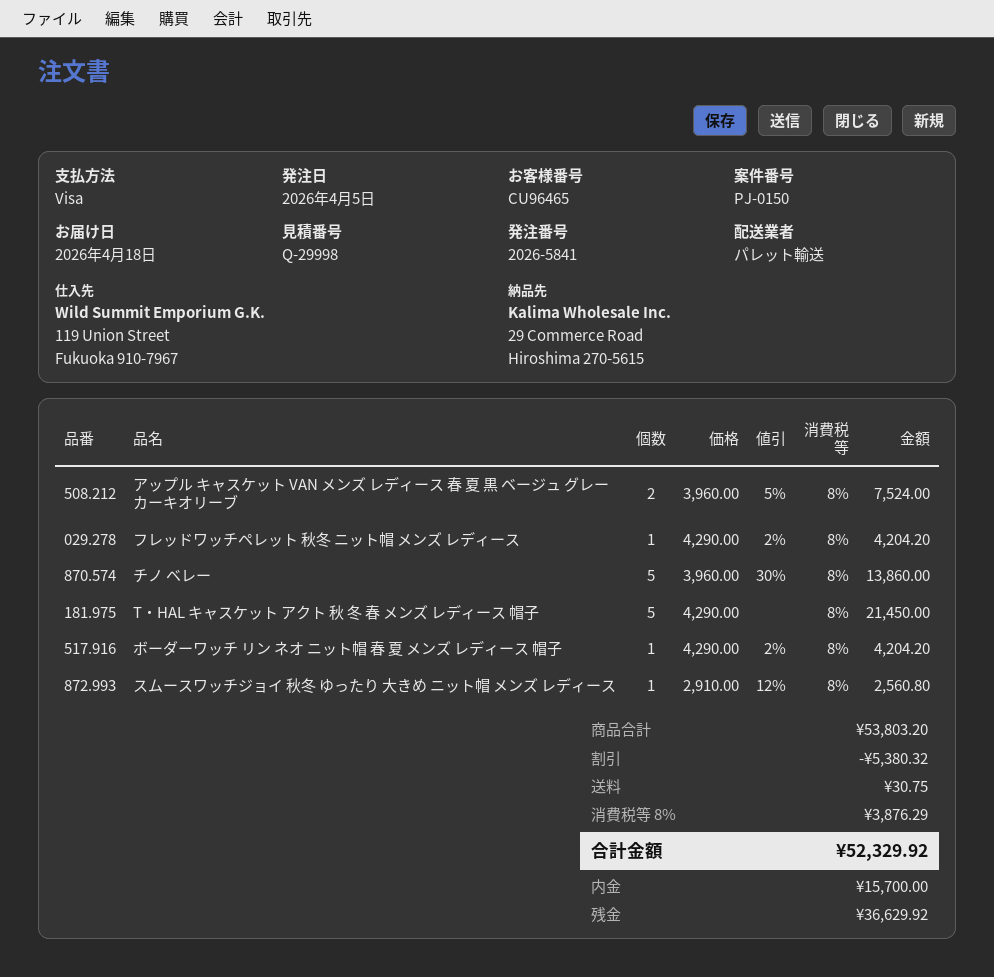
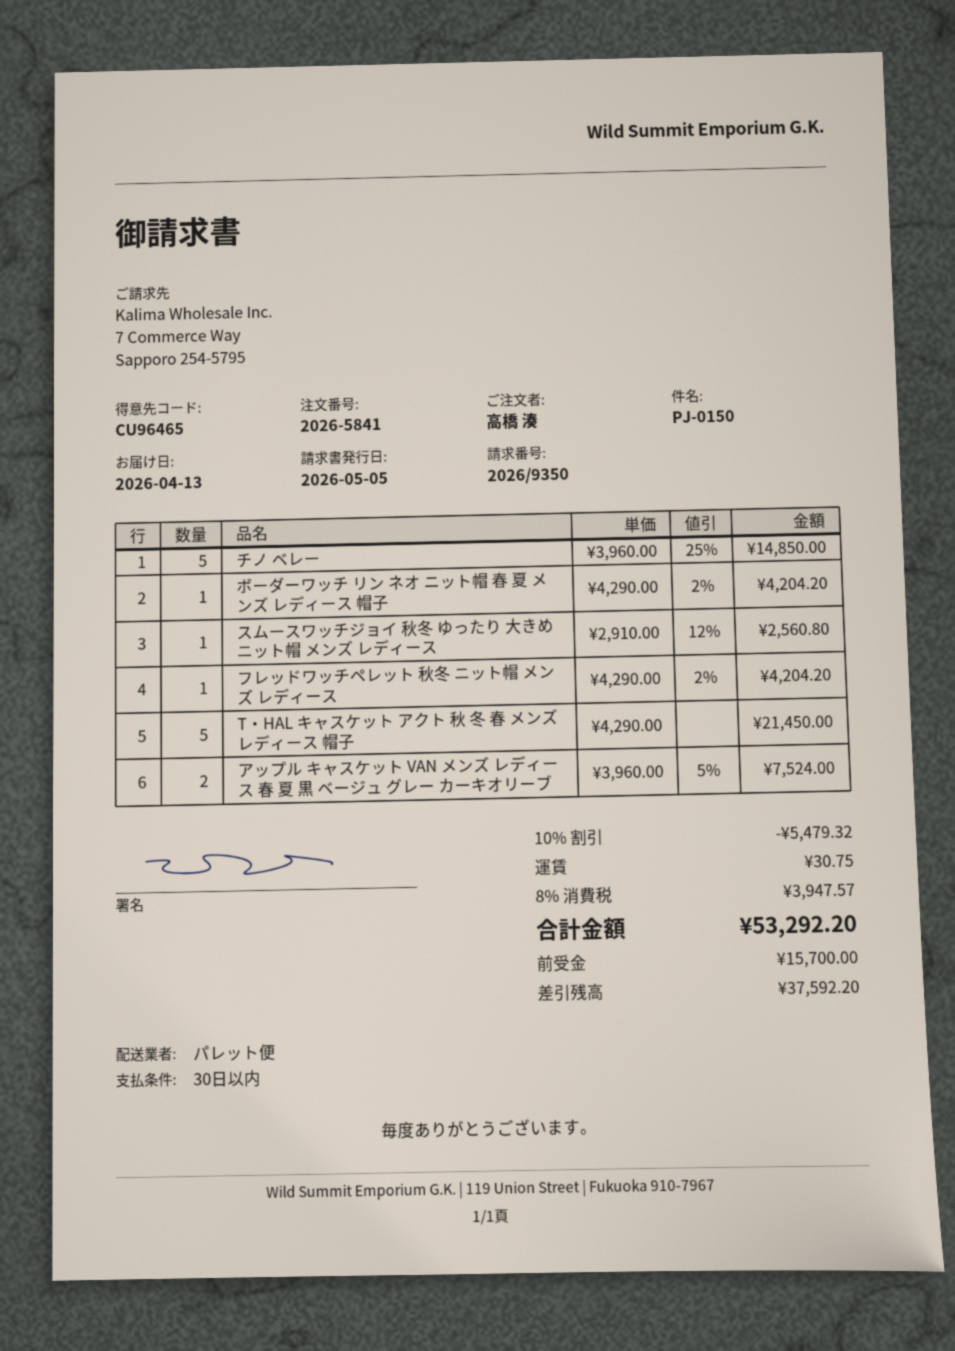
delivery date: 2026-04-18 -> 2026-04-13
チノ ベレー: 5 x 3960.00 - 30% = 13860.00 -> 5 x 3960.00 - 25% = 14850.00
discount: 5380.32 -> 5479.32
tax: 8% = 3876.29 -> 8% = 3947.57
total: 52329.92 -> 53292.20
balance: 36629.92 -> 37592.20

